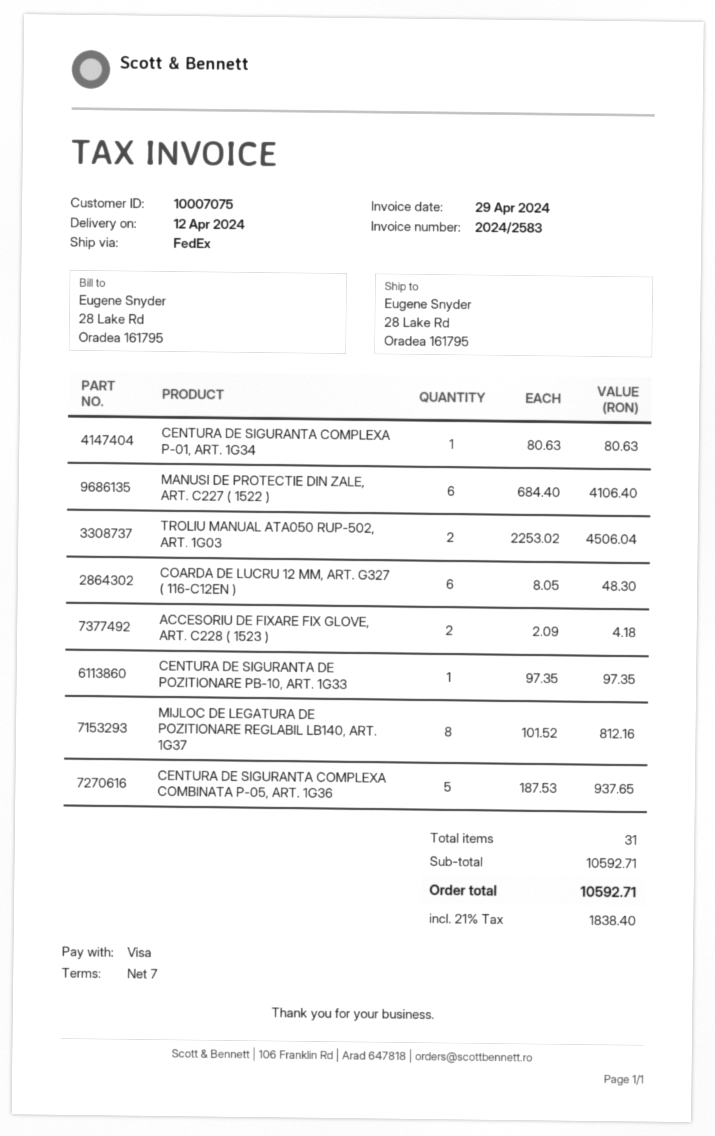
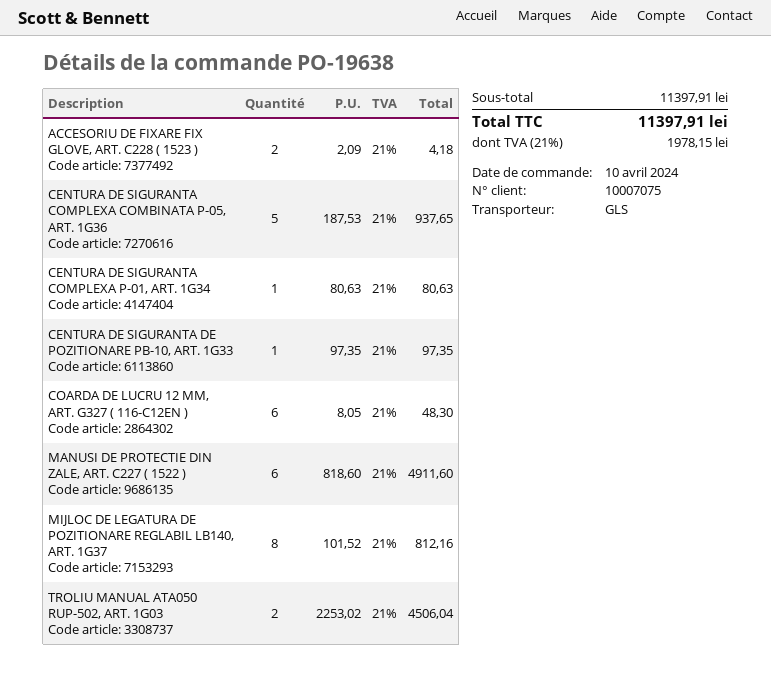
shipping method: FedEx -> GLS
MANUSI DE PROTECTIE DIN ZALE, ART. C227 ( 1522 ): 6 x 684.40 = 4106.40 -> 6 x 818.60 = 4911.60
subtotal: 10592.71 -> 11397.91
tax: 21% = 1838.40 -> 21% = 1978.15
total: 10592.71 -> 11397.91

